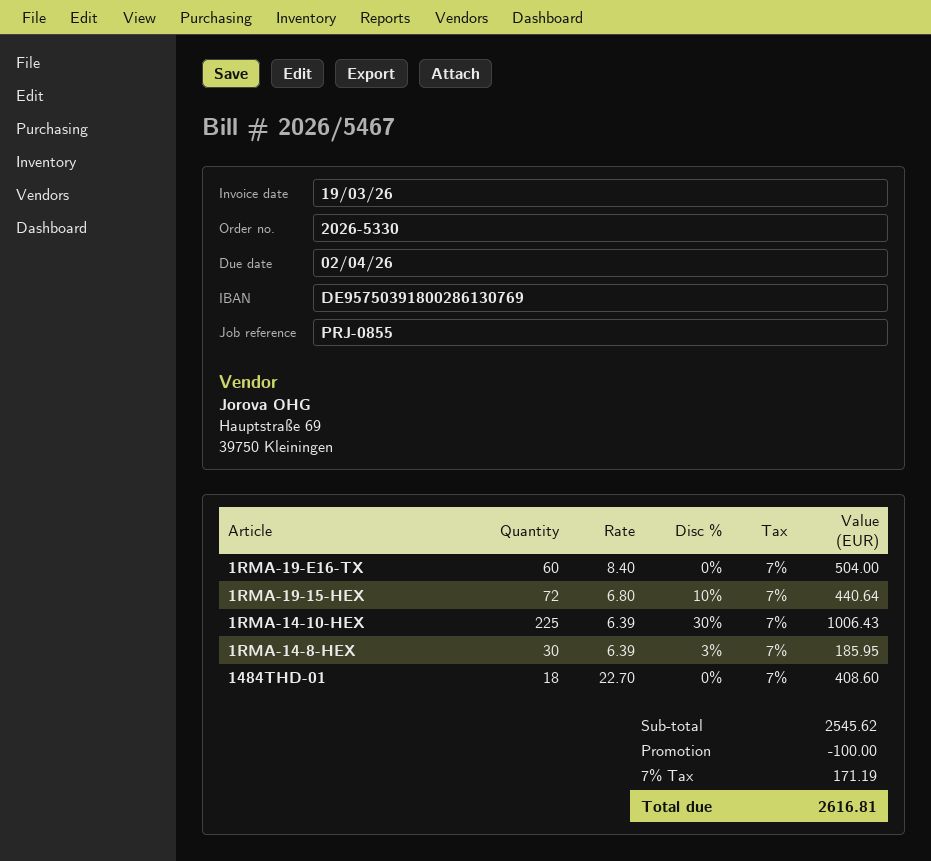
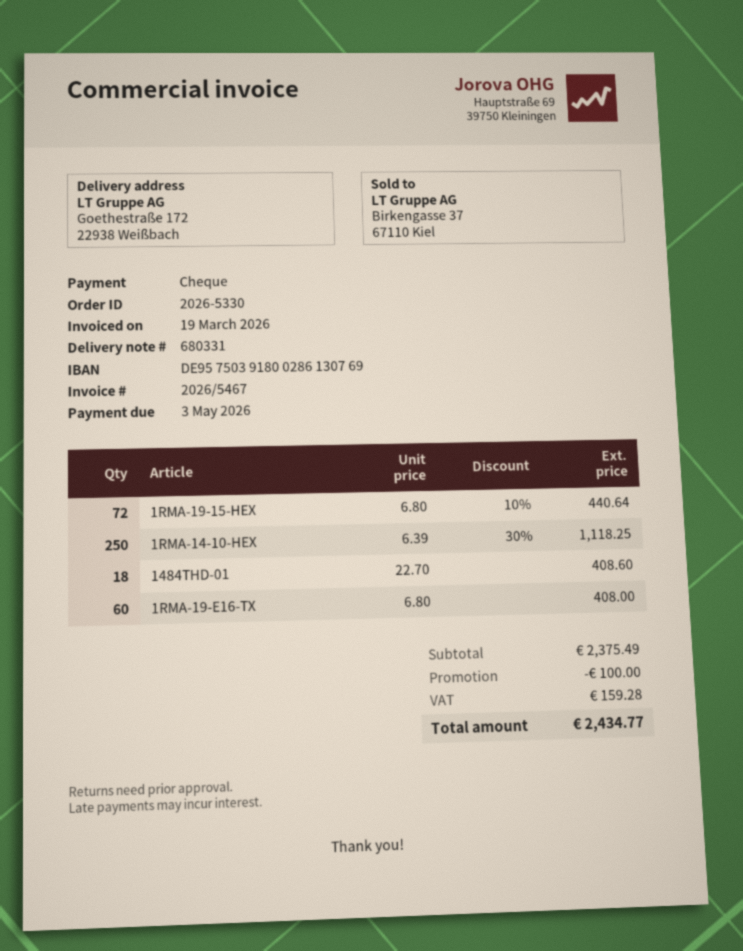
due date: 2026-04-02 -> 2026-05-03
1RMA-19-E16-TX: 60 x 8.40 = 504.00 -> 60 x 6.80 = 408.00
1RMA-14-10-HEX: 225 x 6.39 - 30% = 1006.43 -> 250 x 6.39 - 30% = 1118.25
1RMA-14-8-HEX: 30 x 6.39 - 3% = 185.95 -> none
subtotal: 2545.62 -> 2375.49
tax: 171.19 -> 159.28
total: 2616.81 -> 2434.77

